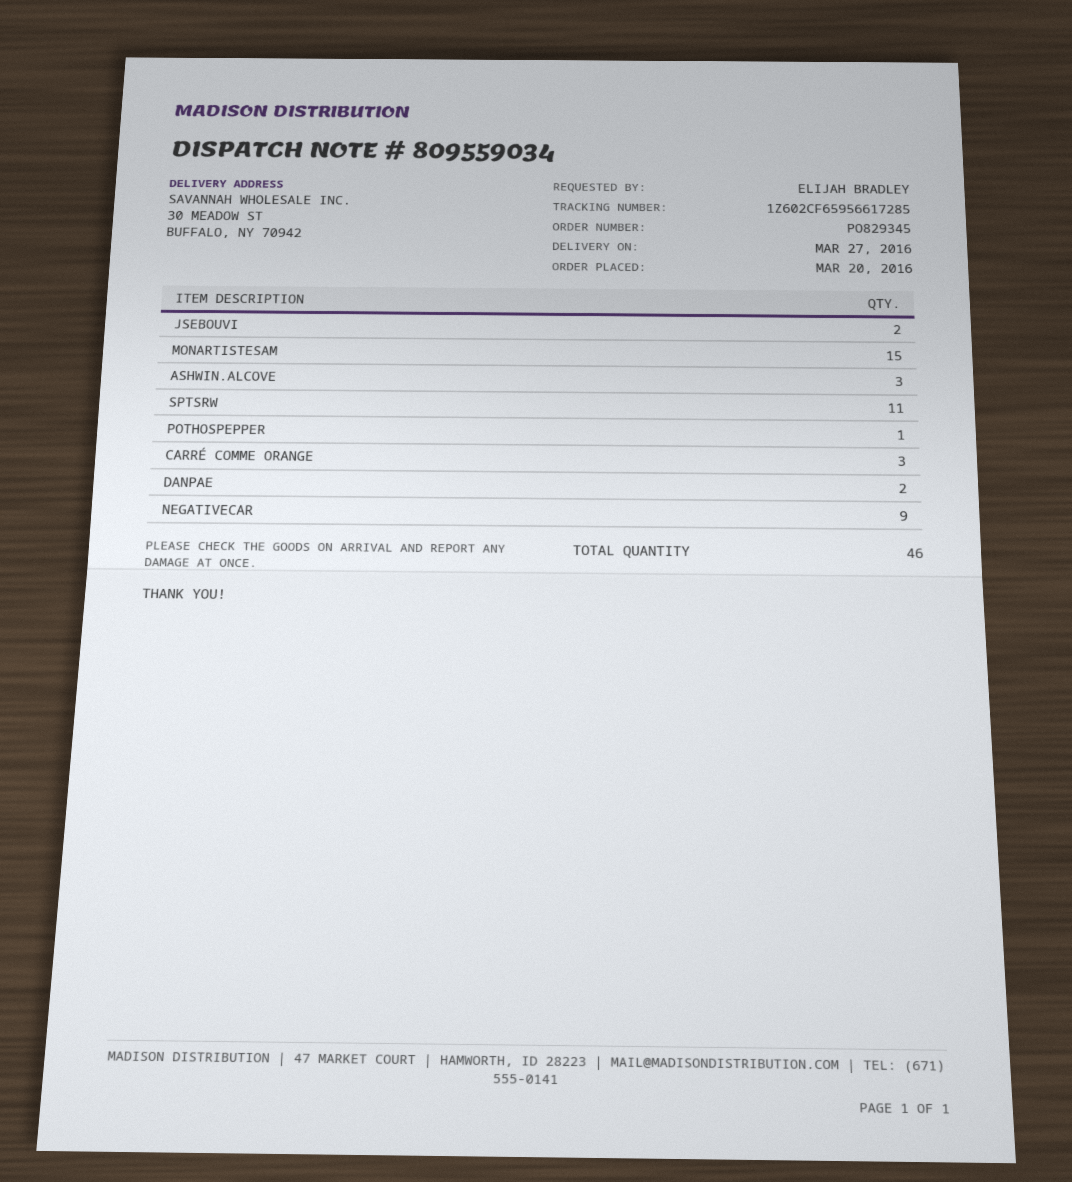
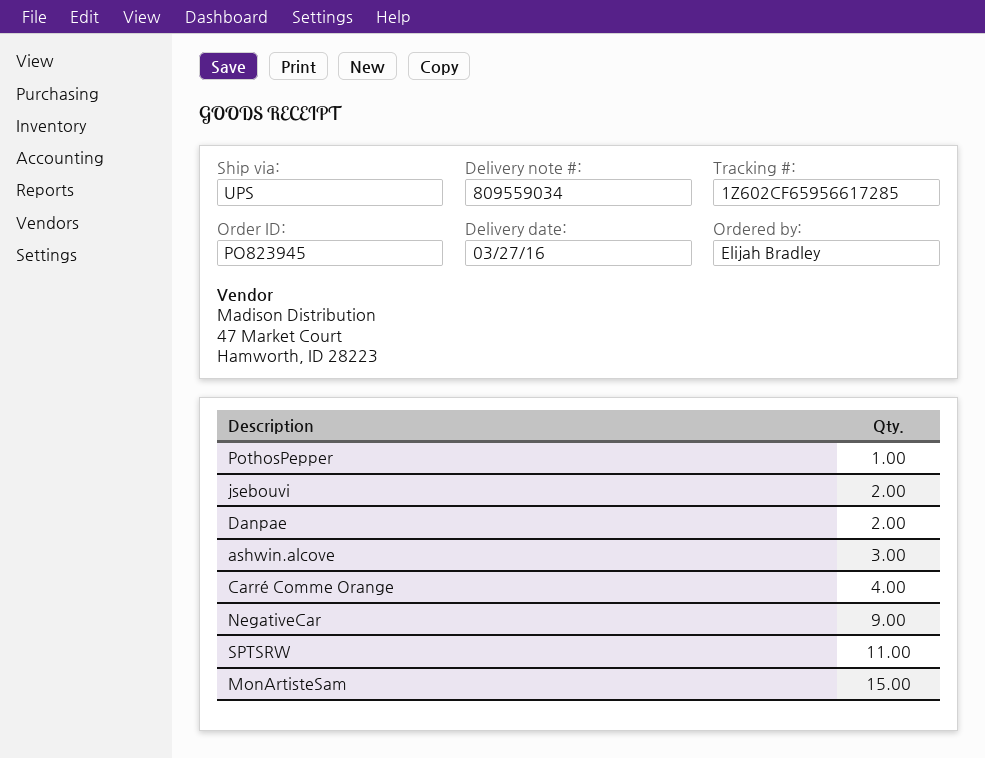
order number: PO829345 -> PO823945
CARRÉ COMME ORANGE: 3 -> 4

